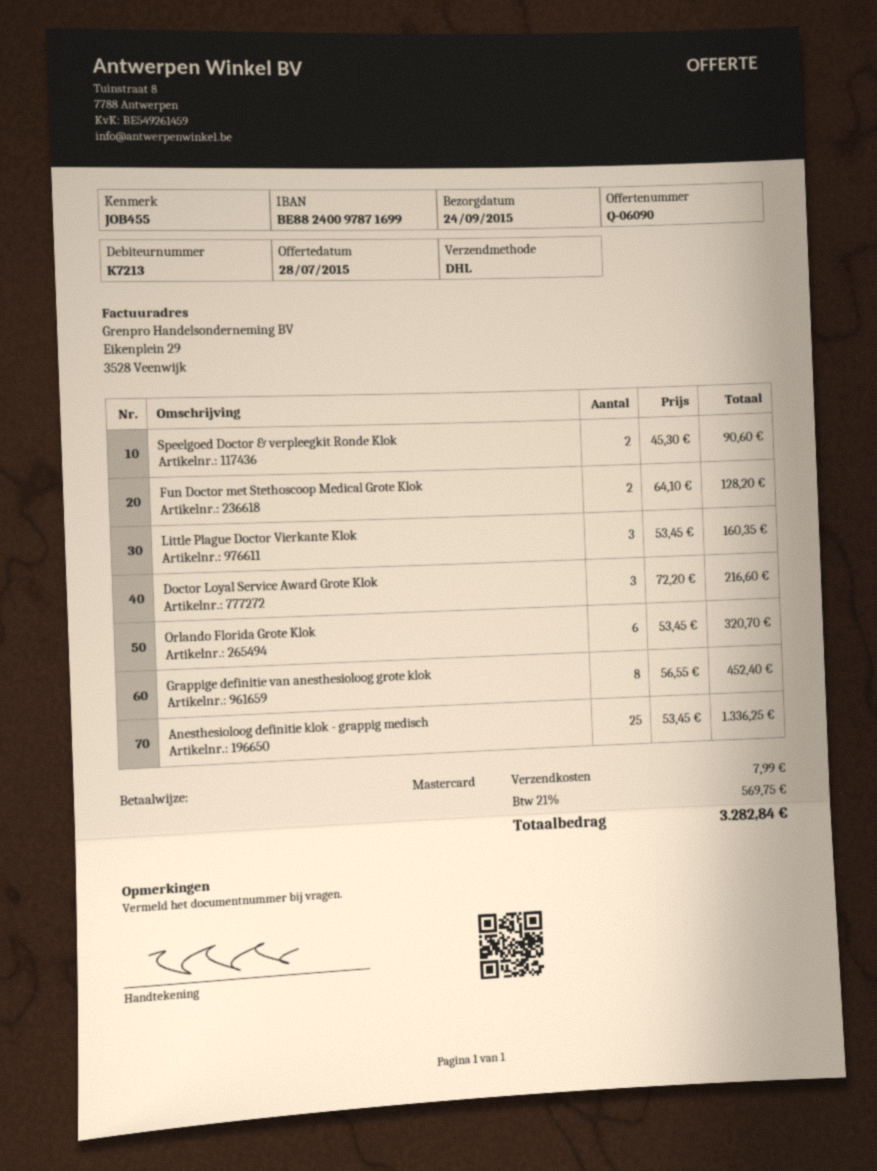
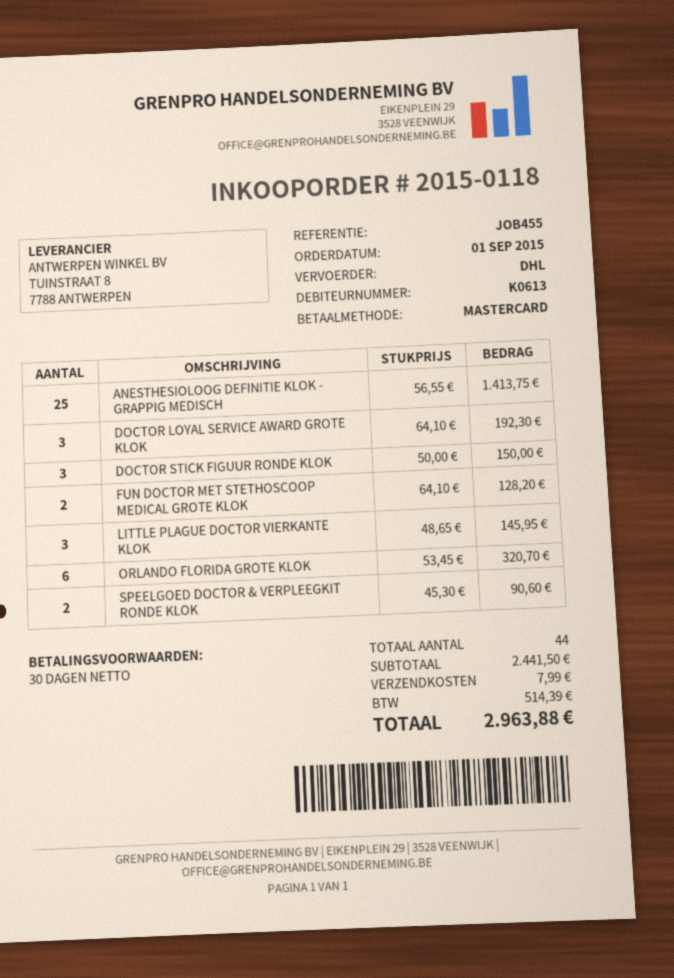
customer number: K7213 -> K0613
Little Plague Doctor Vierkante Klok: 3 x 53.45 = 160.35 -> 3 x 48.65 = 145.95
Doctor Loyal Service Award Grote Klok: 3 x 72.20 = 216.60 -> 3 x 64.10 = 192.30
Grappige definitie van anesthesioloog grote klok: 8 x 56.55 = 452.40 -> none
Anesthesioloog definitie klok - grappig medisch: 25 x 53.45 = 1336.25 -> 25 x 56.55 = 1413.75
DOCTOR STICK FIGUUR RONDE KLOK: none -> 3 x 50.00 = 150.00
tax: 569.75 -> 514.39
total: 3282.84 -> 2963.88

